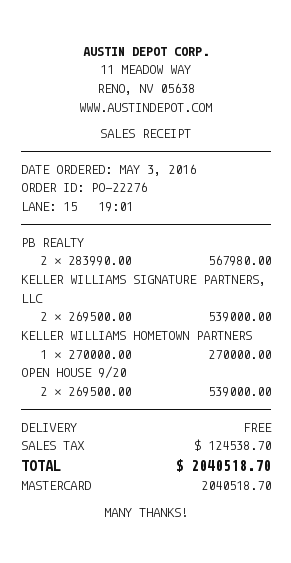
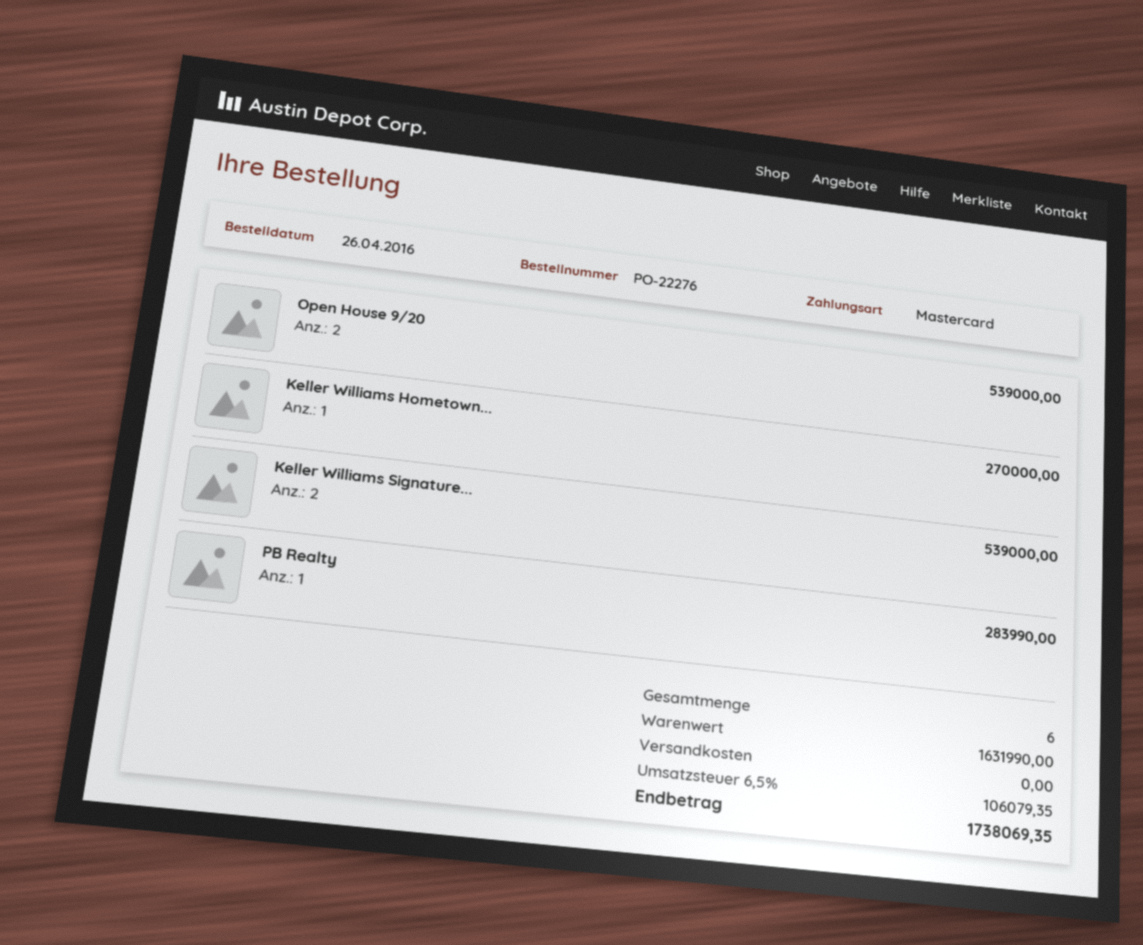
order date: 2016-05-03 -> 2016-04-26
PB REALTY: 2 for 567980.00 -> 1 for 283990.00
tax: 124538.70 -> 106079.35
total: 2040518.70 -> 1738069.35

